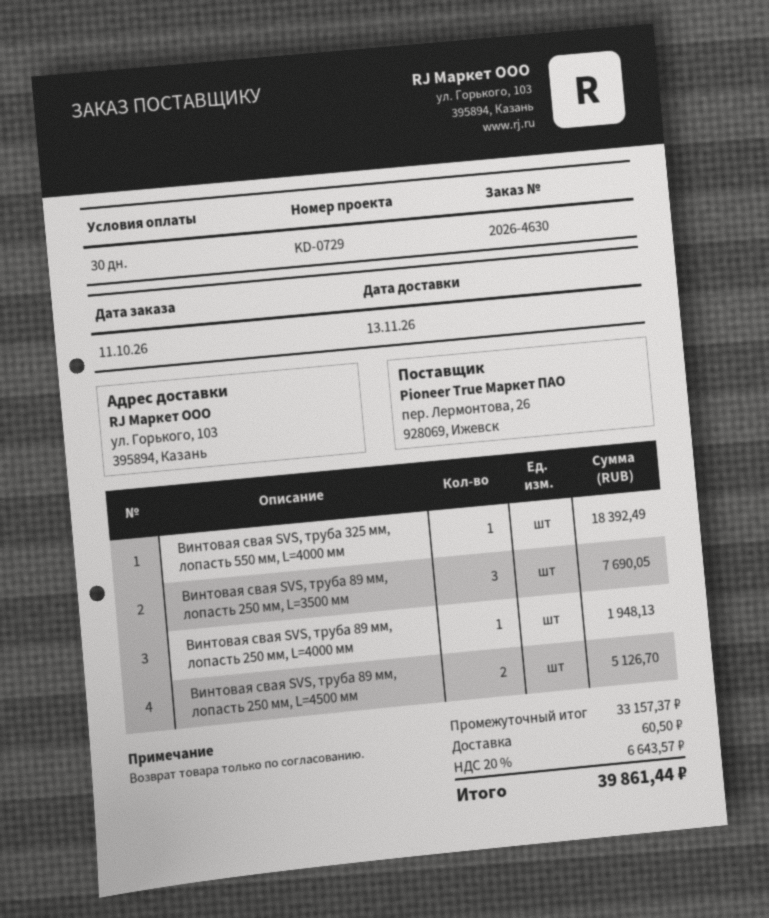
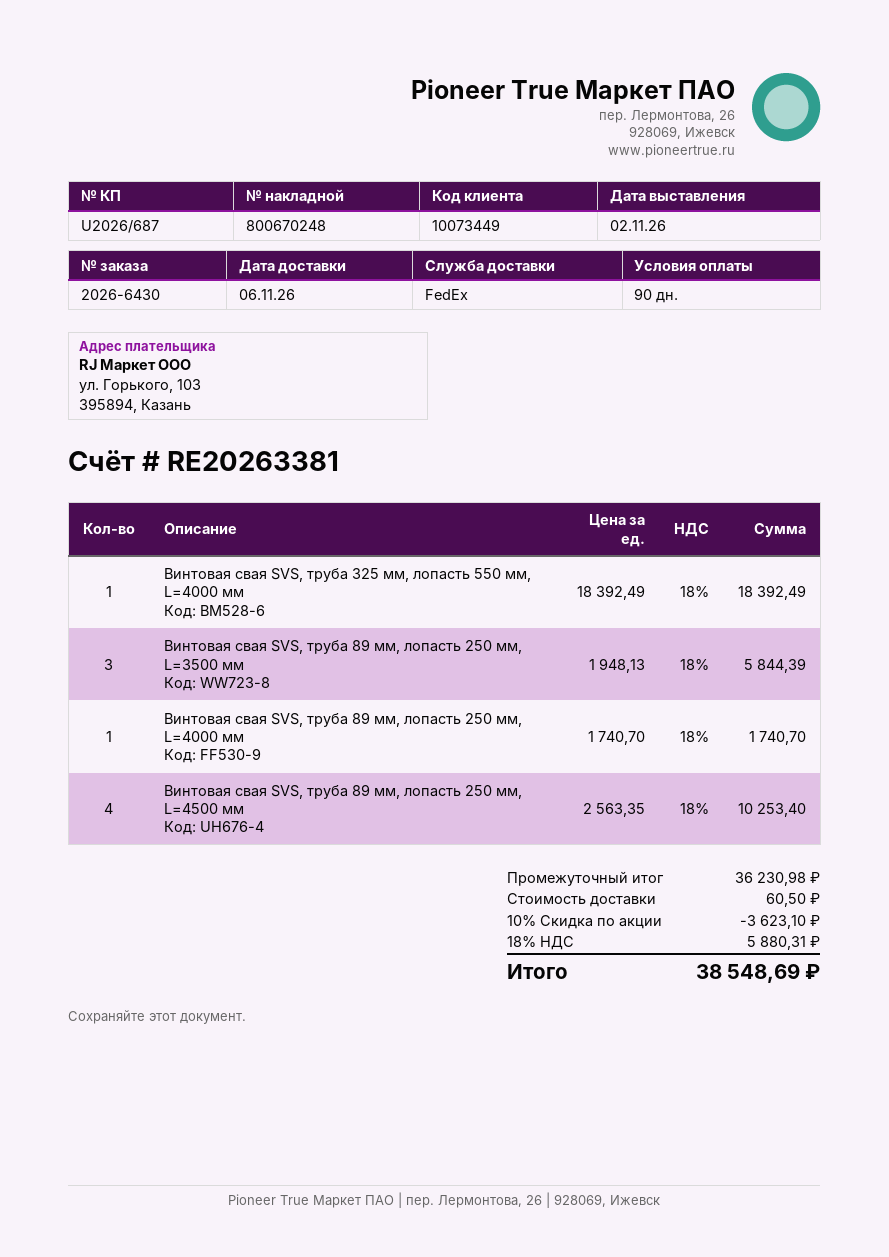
order number: 2026-4630 -> 2026-6430
delivery date: 2026-11-13 -> 2026-11-06
payment terms: 30 days -> 90 days
Винтовая свая SVS, труба 89 мм, лопасть 250 мм, L=3500 мм: 3 for 7690.05 -> 3 for 5844.39
Винтовая свая SVS, труба 89 мм, лопасть 250 мм, L=4000 мм: 1 for 1948.13 -> 1 for 1740.70
Винтовая свая SVS, труба 89 мм, лопасть 250 мм, L=4500 мм: 2 for 5126.70 -> 4 for 10253.40
subtotal: 33157.37 -> 36230.98
discount: none -> 10% = 3623.10
tax: 20% = 6643.57 -> 18% = 5880.31
total: 39861.44 -> 38548.69

